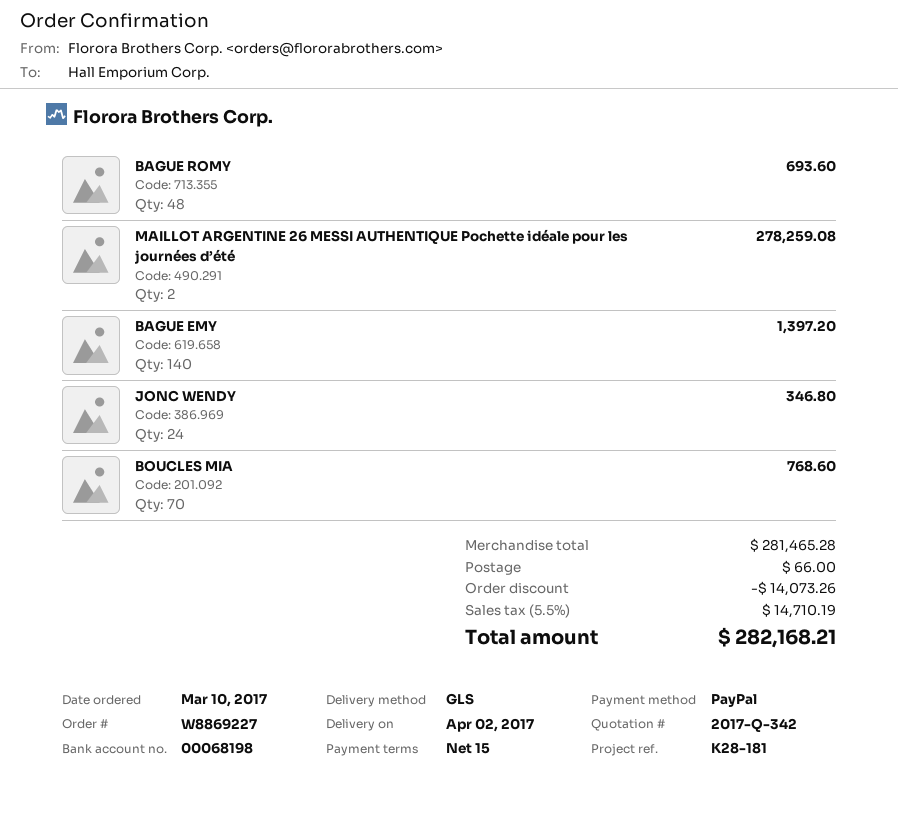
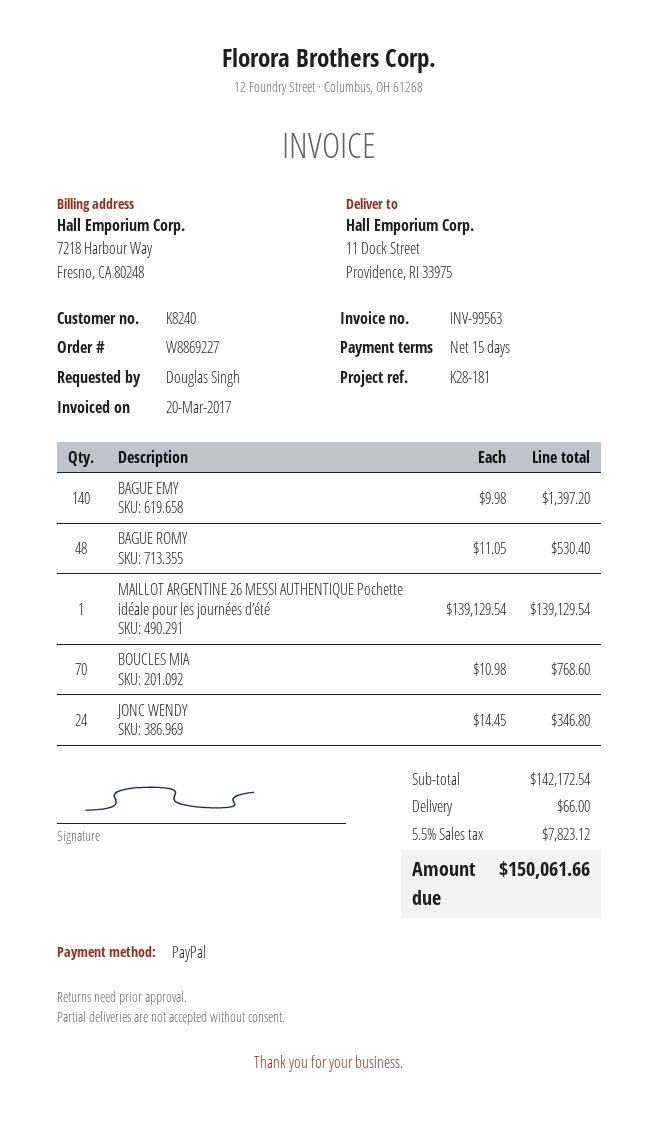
BAGUE ROMY: 48 for 693.60 -> 48 for 530.40
MAILLOT ARGENTINE 26 MESSI AUTHENTIQUE Pochette idéale pour les journées d’été: 2 for 278259.08 -> 1 for 139129.54
subtotal: 281465.28 -> 142172.54
discount: 14073.26 -> none
tax: 5.5% = 14710.19 -> 5.5% = 7823.12
total: 282168.21 -> 150061.66

